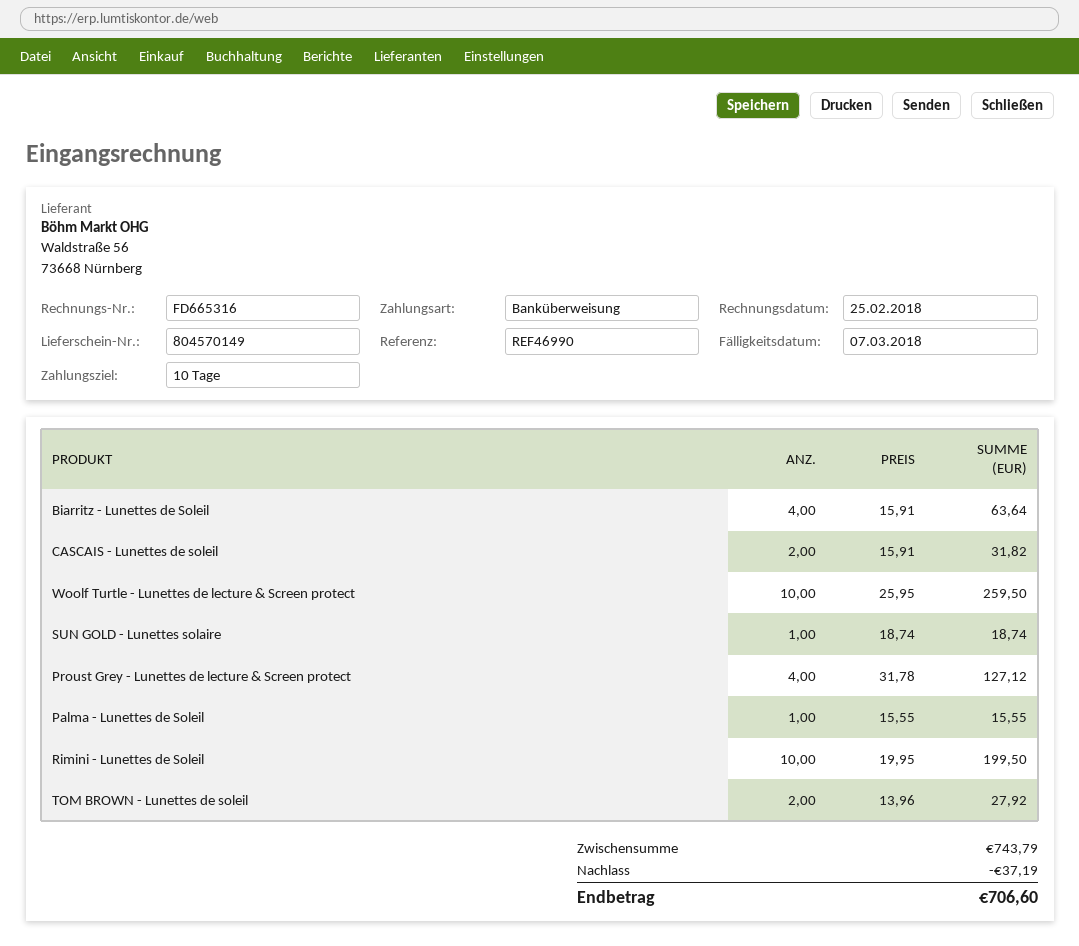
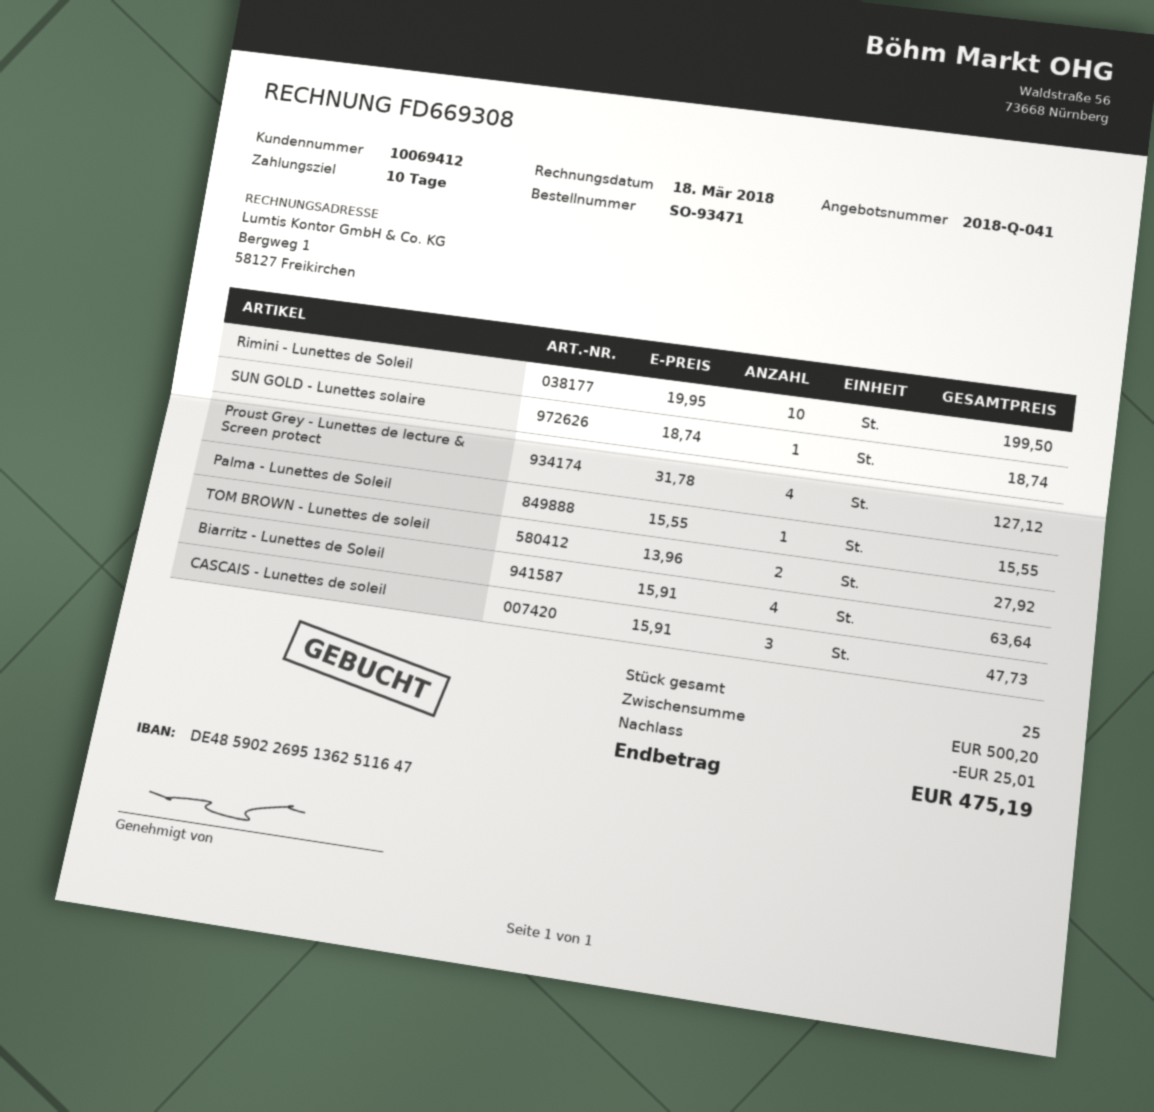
invoice number: FD665316 -> FD669308
invoice date: 2018-02-25 -> 2018-03-18
CASCAIS - Lunettes de soleil: 2 x 15.91 = 31.82 -> 3 x 15.91 = 47.73
Woolf Turtle - Lunettes de lecture & Screen protect: 10 x 25.95 = 259.50 -> none
subtotal: 743.79 -> 500.20
discount: 37.19 -> 25.01
total: 706.60 -> 475.19

